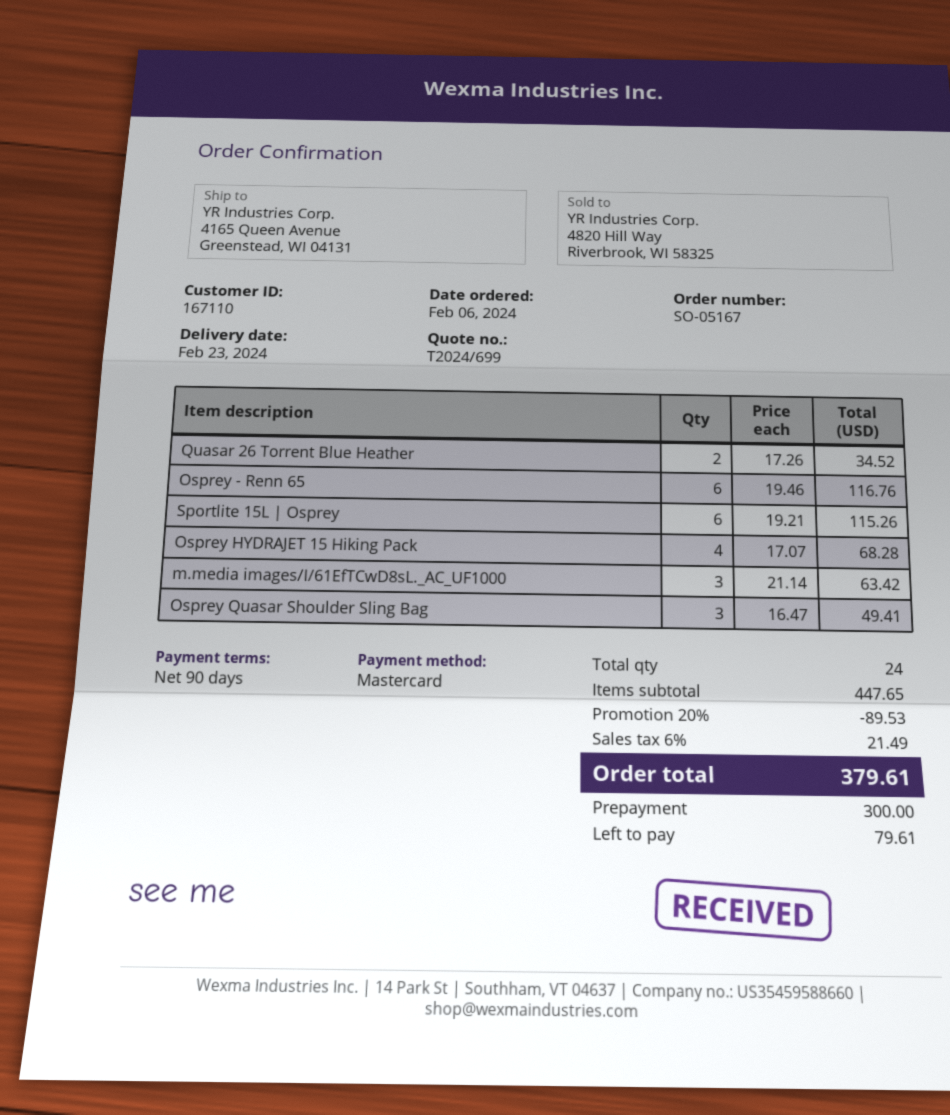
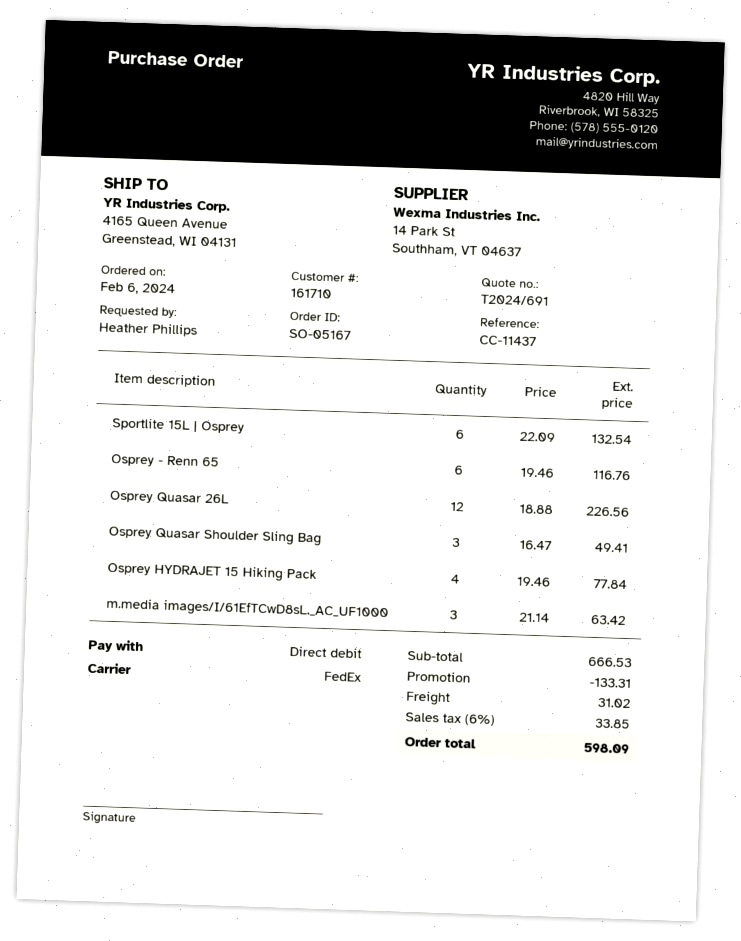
quote number: T2024/699 -> T2024/691
customer number: 167110 -> 161710
payment method: Mastercard -> direct debit
Quasar 26 Torrent Blue Heather: 2 x 17.26 = 34.52 -> none
Sportlite 15L | Osprey: 6 x 19.21 = 115.26 -> 6 x 22.09 = 132.54
Osprey HYDRAJET 15 Hiking Pack: 4 x 17.07 = 68.28 -> 4 x 19.46 = 77.84
Osprey Quasar 26L: none -> 12 x 18.88 = 226.56
subtotal: 447.65 -> 666.53
discount: 89.53 -> 133.31
shipping: none -> 31.02
tax: 6% = 21.49 -> 6% = 33.85
total: 379.61 -> 598.09

